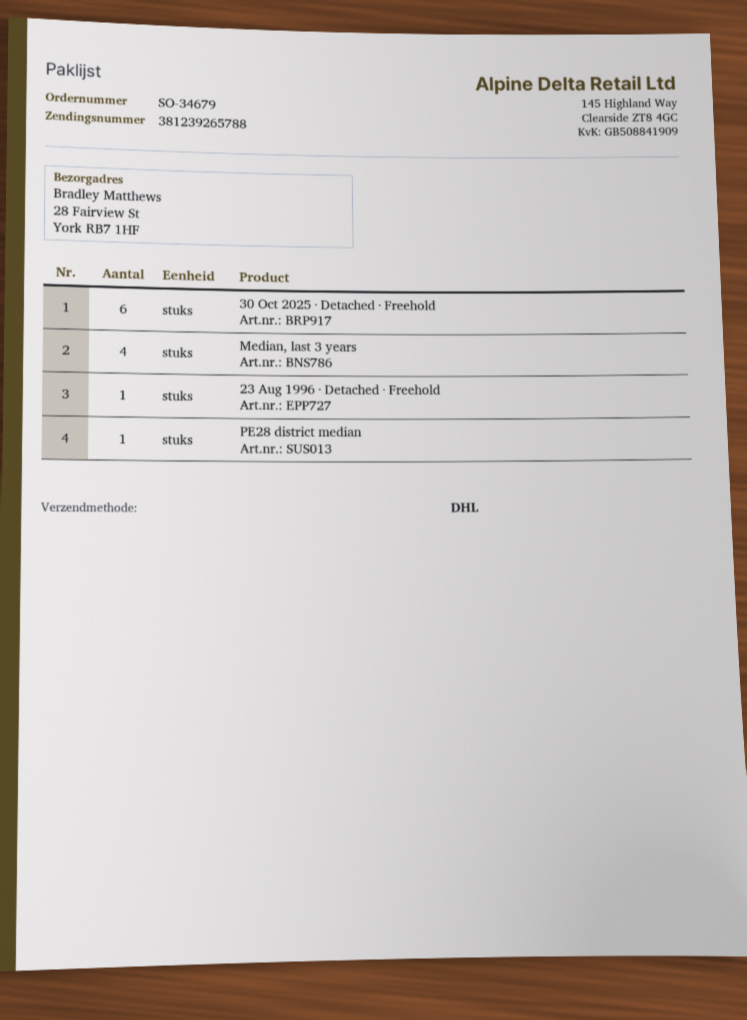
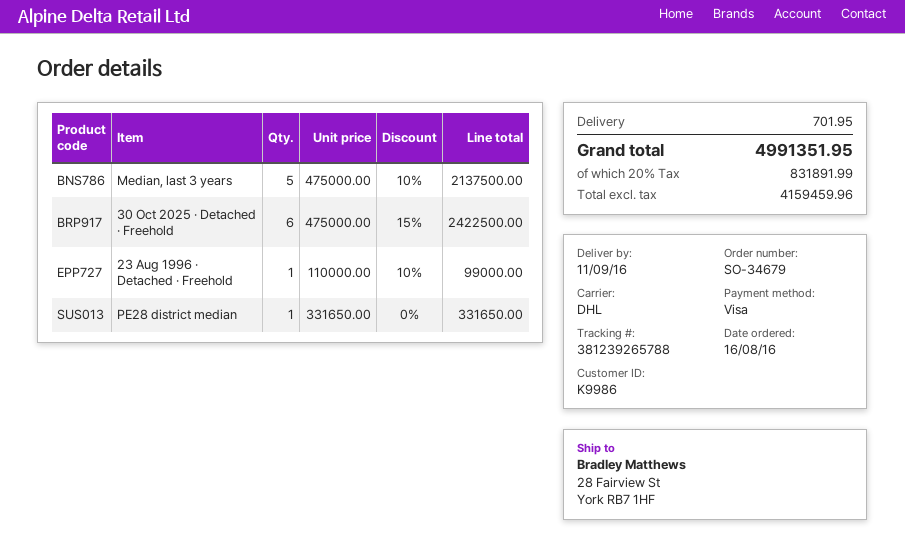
Median, last 3 years: 4 -> 5

